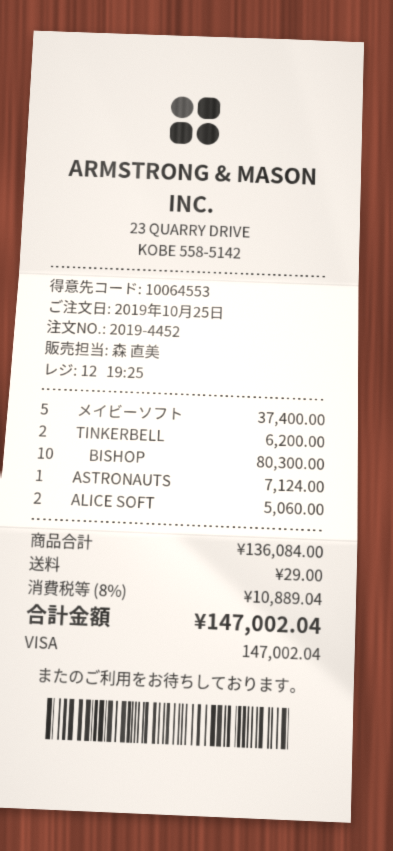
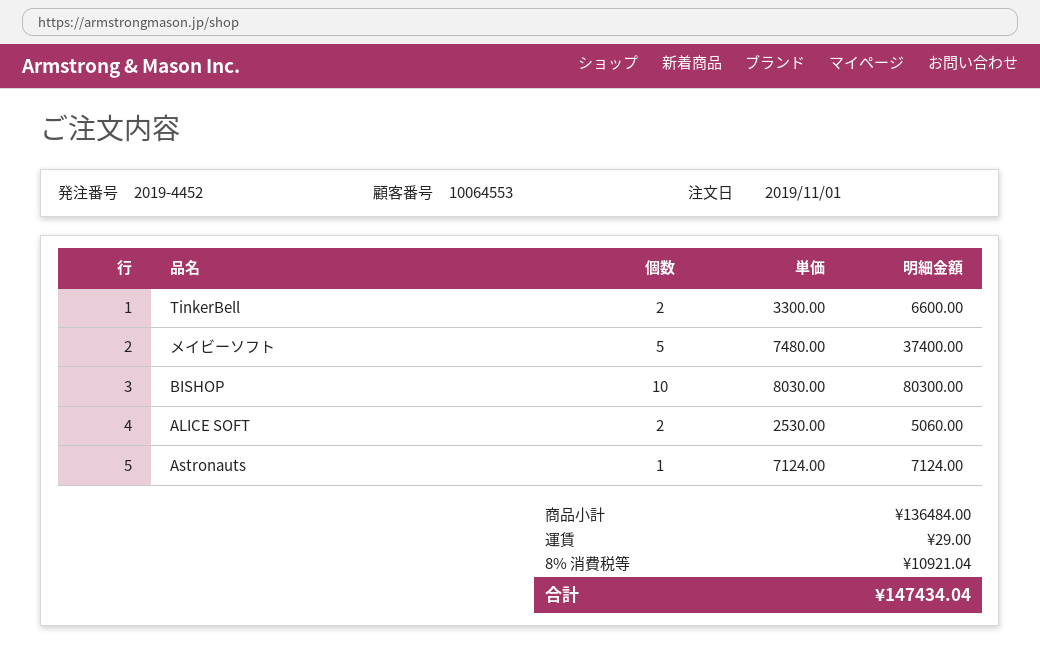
order date: 2019-10-25 -> 2019-11-01
TINKERBELL: 2 for 6200.00 -> 2 for 6600.00
subtotal: 136084.00 -> 136484.00
tax: 8% = 10889.04 -> 8% = 10921.04
total: 147002.04 -> 147434.04

